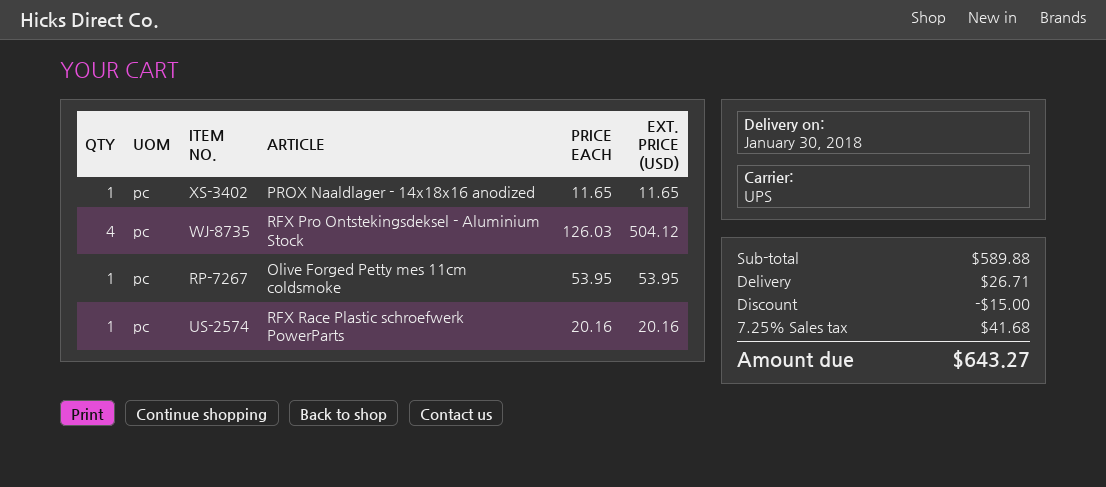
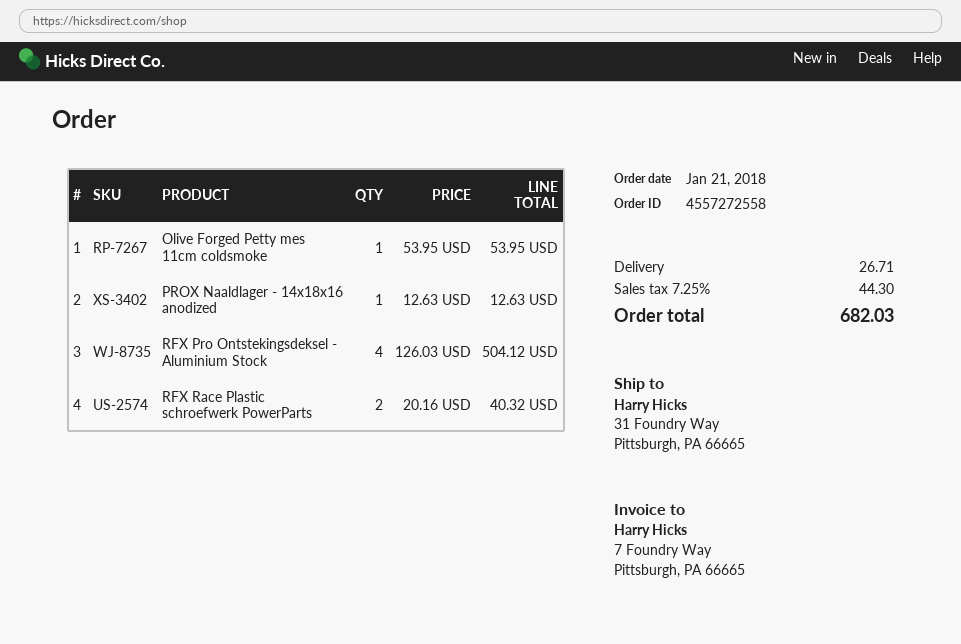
PROX Naaldlager - 14x18x16 anodized: 1 x 11.65 = 11.65 -> 1 x 12.63 = 12.63
RFX Race Plastic schroefwerk PowerParts: 1 x 20.16 = 20.16 -> 2 x 20.16 = 40.32
discount: 15.00 -> none
tax: 7.25% = 41.68 -> 7.25% = 44.30
total: 643.27 -> 682.03

